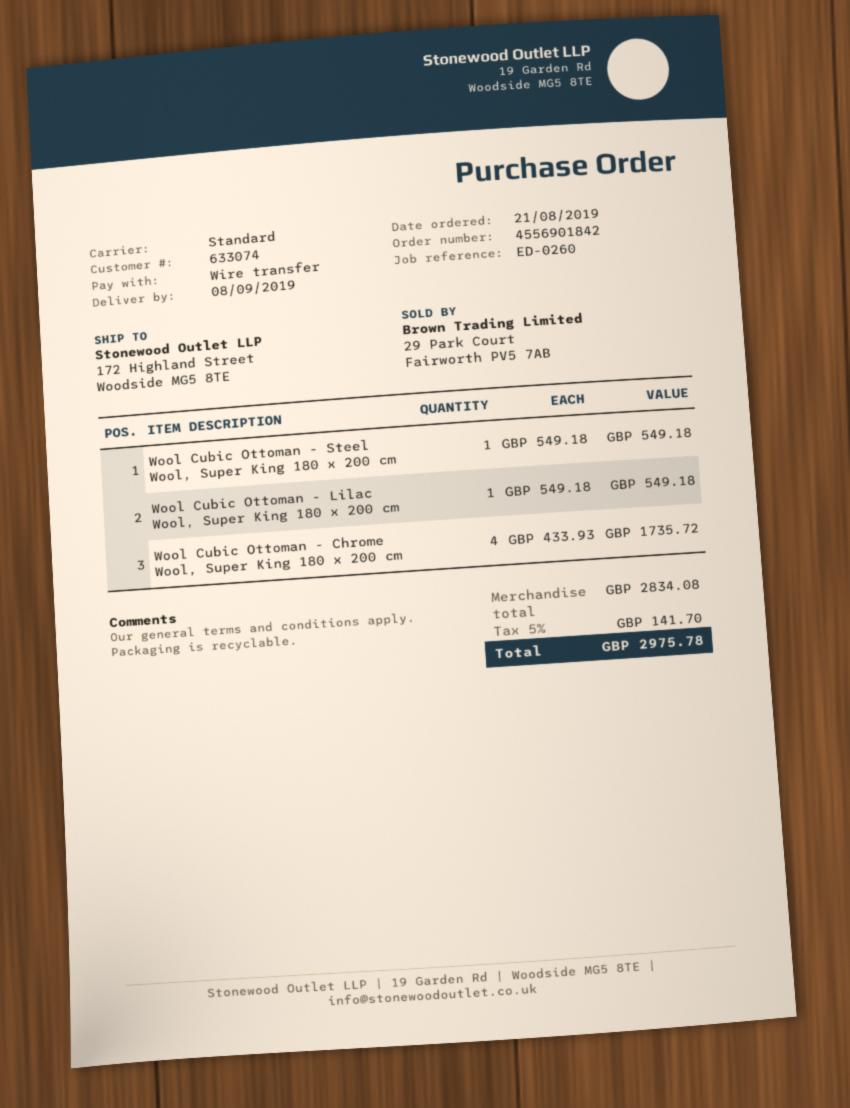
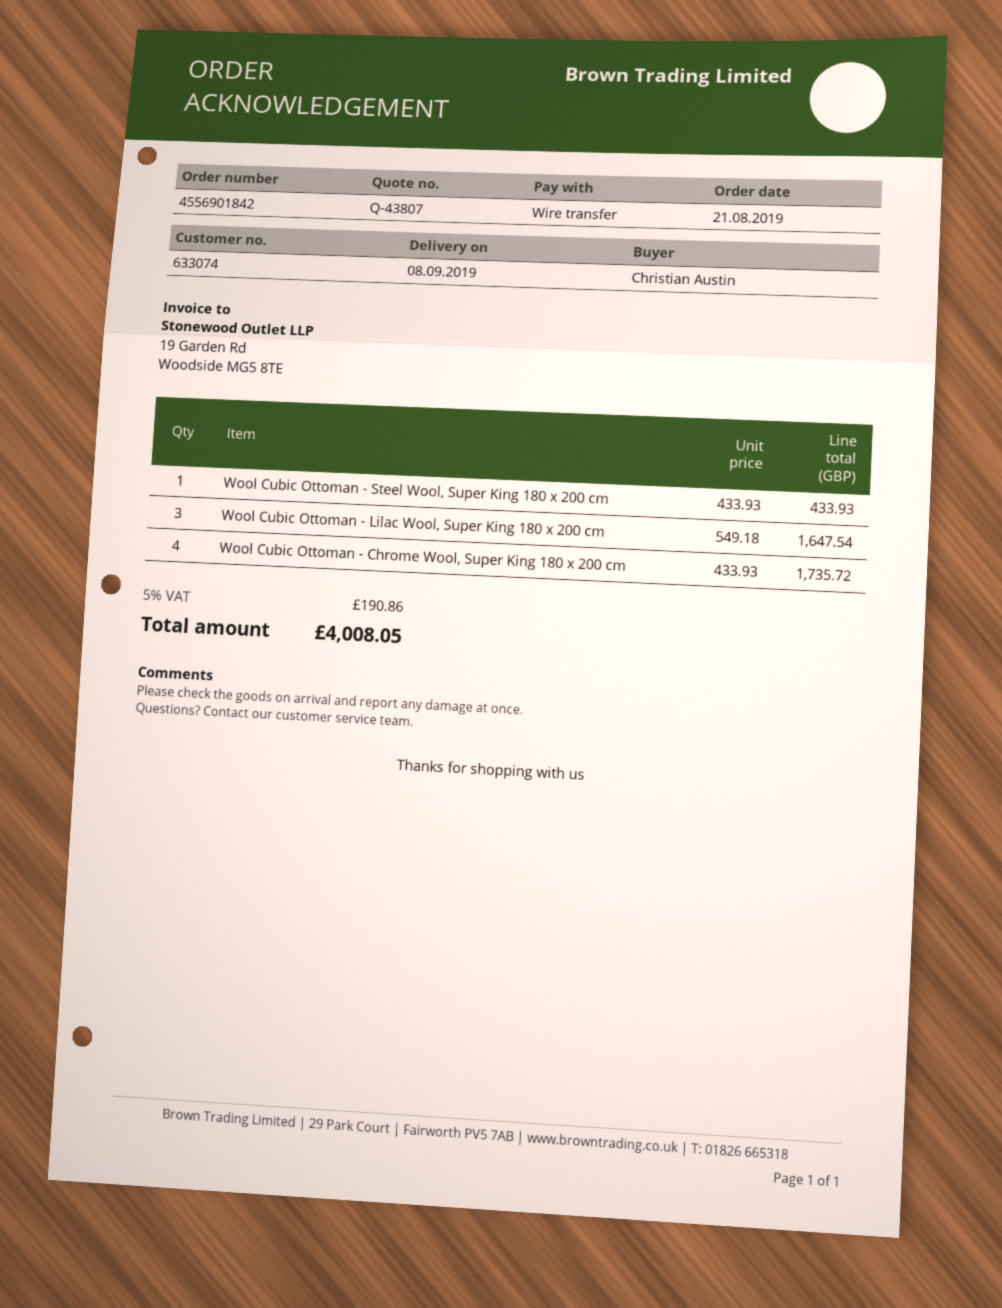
Wool Cubic Ottoman - Steel Wool, Super King 180 x 200 cm: 1 x 549.18 = 549.18 -> 1 x 433.93 = 433.93
Wool Cubic Ottoman - Lilac Wool, Super King 180 x 200 cm: 1 x 549.18 = 549.18 -> 3 x 549.18 = 1647.54
tax: 5% = 141.70 -> 5% = 190.86
total: 2975.78 -> 4008.05

